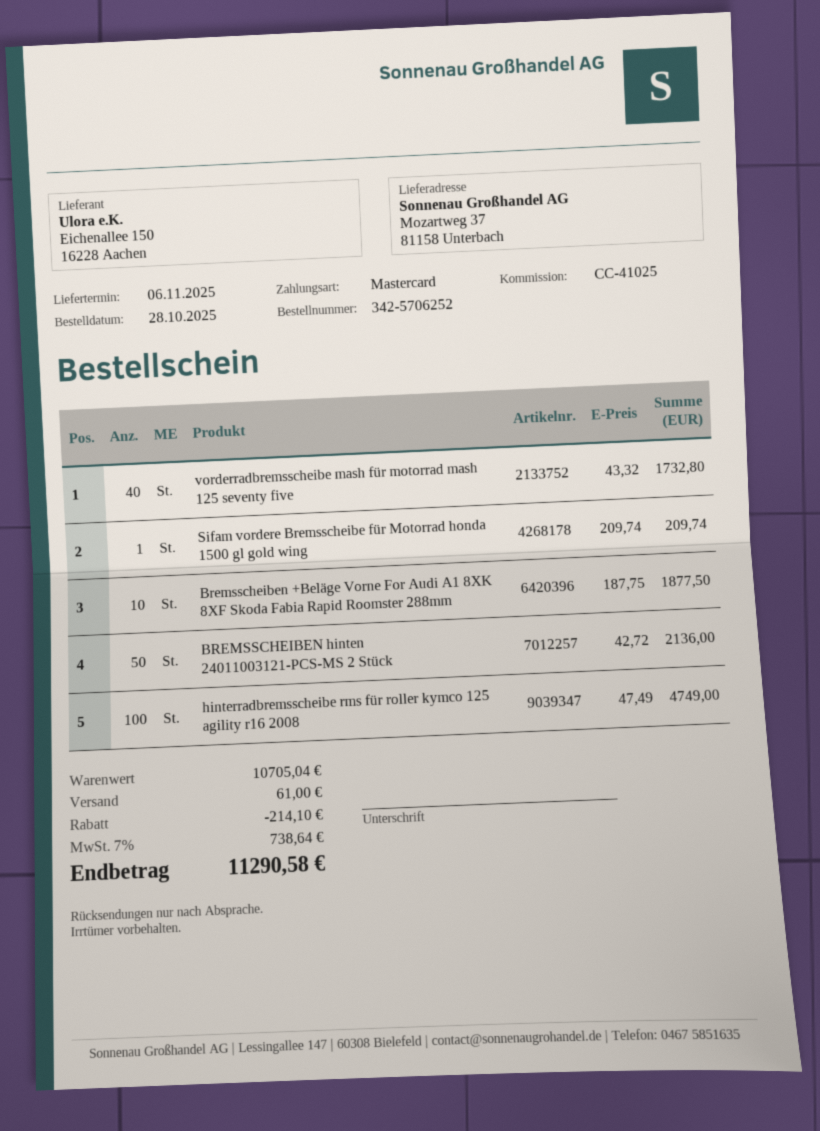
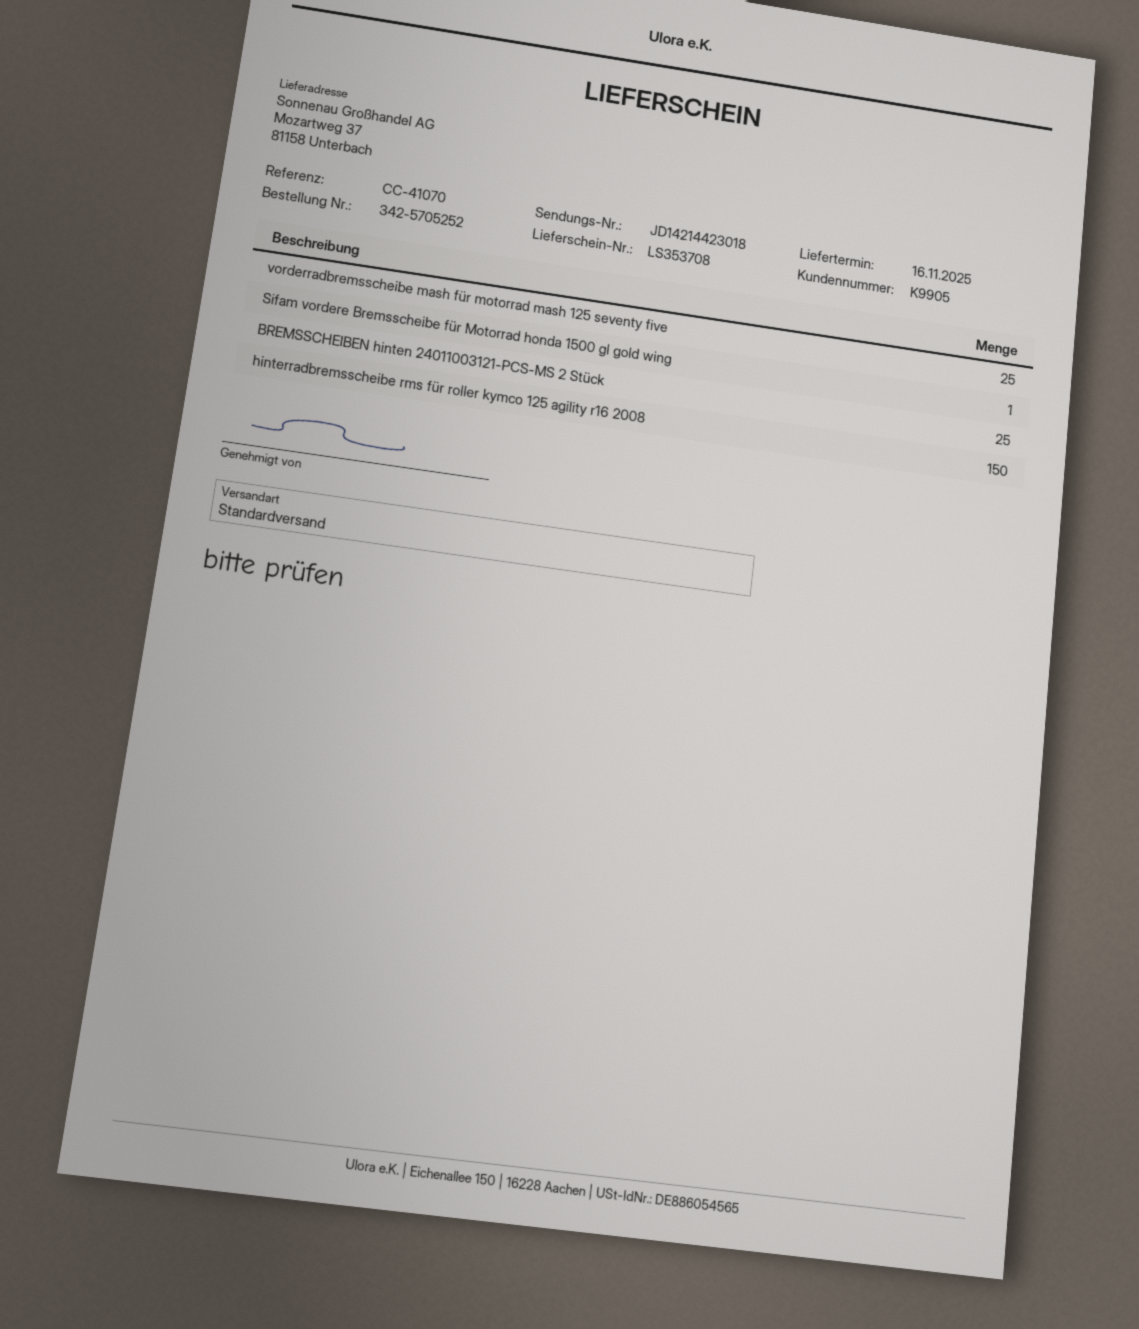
order number: 342-5706252 -> 342-5705252
delivery date: 2025-11-06 -> 2025-11-16
reference: CC-41025 -> CC-41070
vorderradbremsscheibe mash für motorrad mash 125 seventy five: 40 -> 25
Bremsscheiben +Beläge Vorne For Audi A1 8XK 8XF Skoda Fabia Rapid Roomster 288mm: 10 -> none
BREMSSCHEIBEN hinten 24011003121-PCS-MS 2 Stück: 50 -> 25
hinterradbremsscheibe rms für roller kymco 125 agility r16 2008: 100 -> 150

